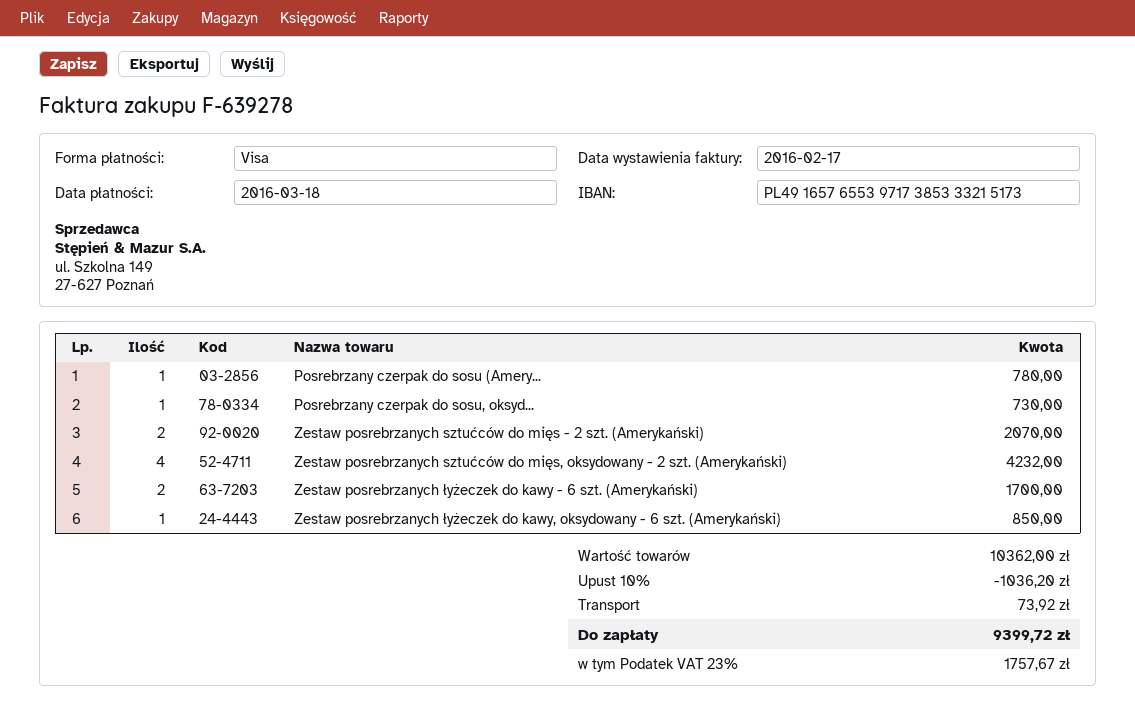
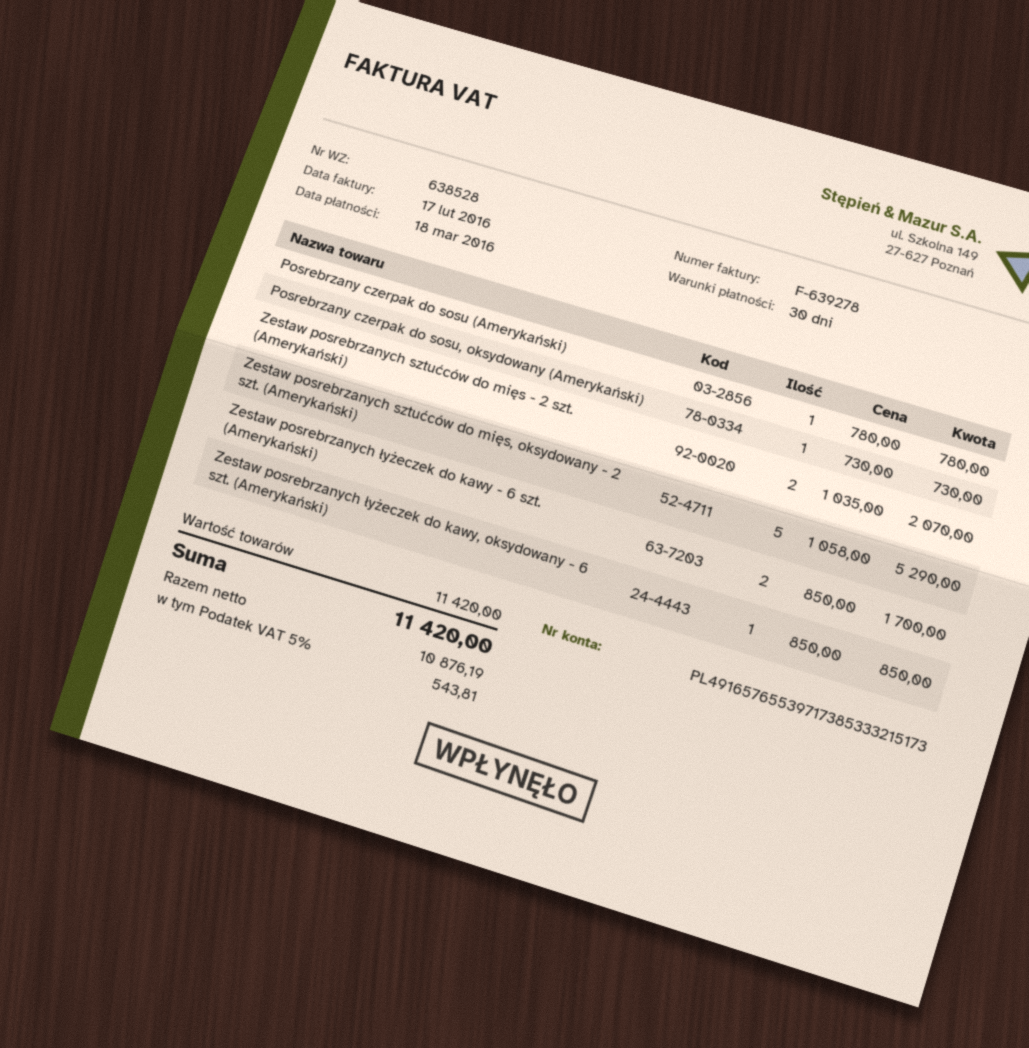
Zestaw posrebrzanych sztućców do mięs, oksydowany - 2 szt. (Amerykański): 4 for 4232.00 -> 5 for 5290.00
subtotal: 10362.00 -> 11420.00
discount: 10% = 1036.20 -> none
shipping: 73.92 -> none
tax: 23% = 1757.67 -> 5% = 543.81
total: 9399.72 -> 11420.00

